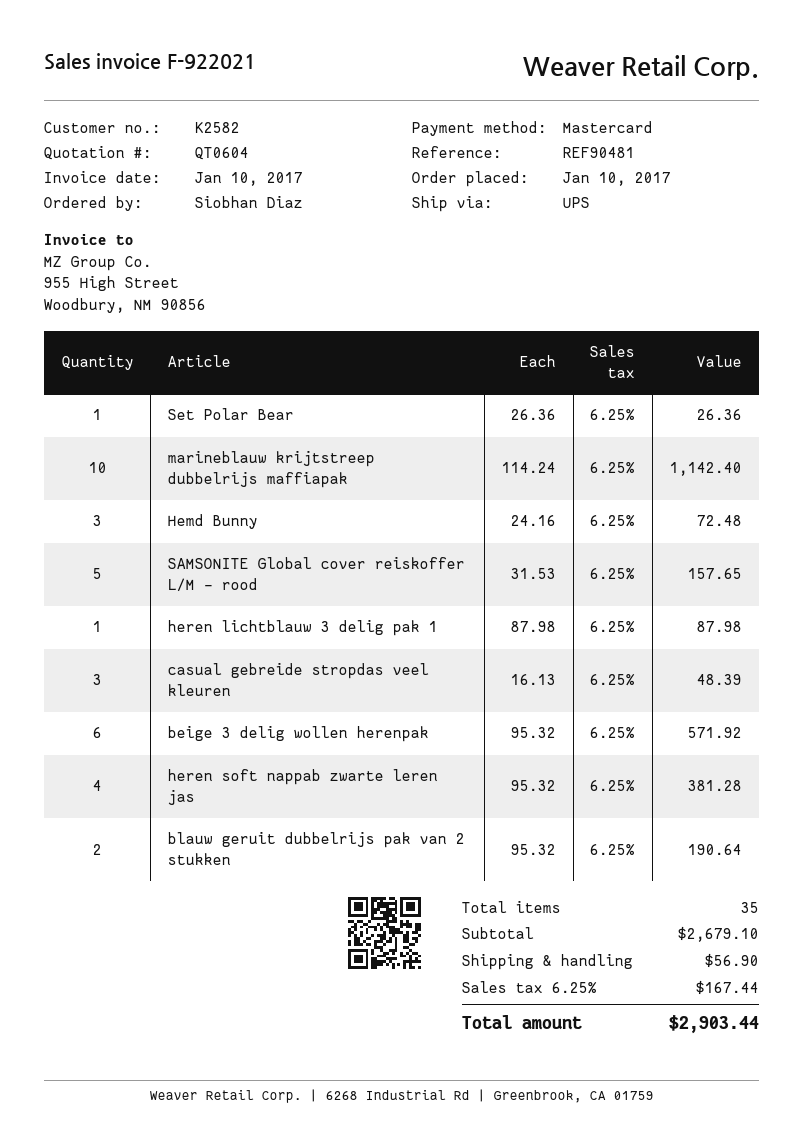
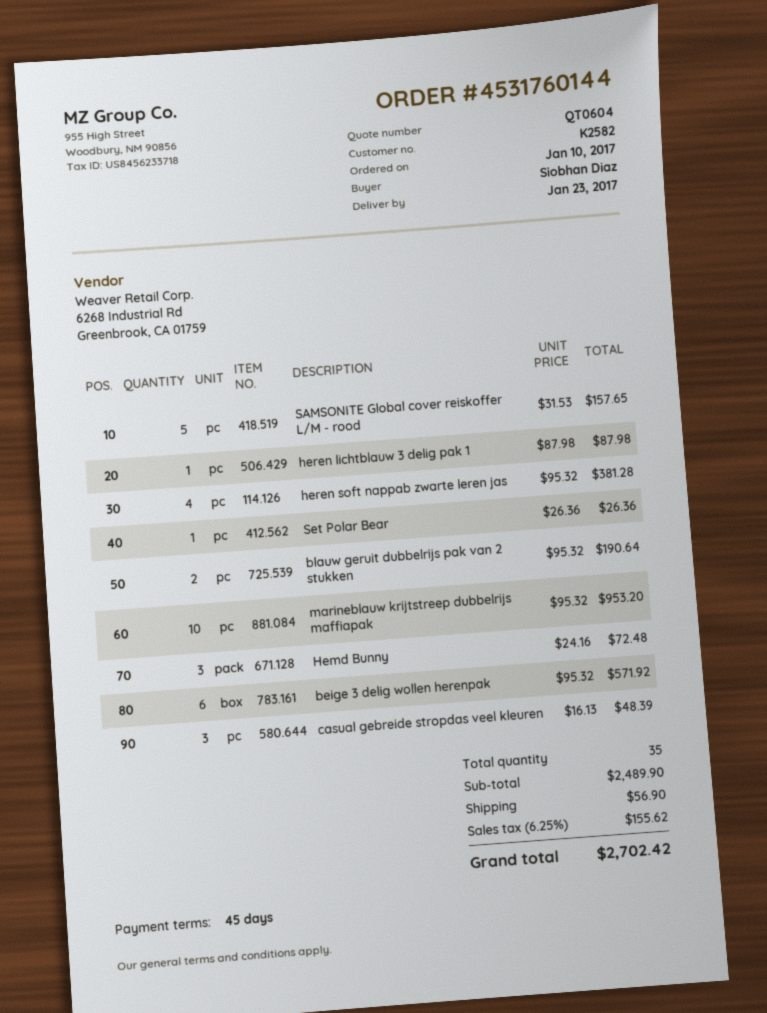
marineblauw krijtstreep dubbelrijs maffiapak: 10 x 114.24 = 1142.40 -> 10 x 95.32 = 953.20
subtotal: 2679.10 -> 2489.90
tax: 6.25% = 167.44 -> 6.25% = 155.62
total: 2903.44 -> 2702.42

